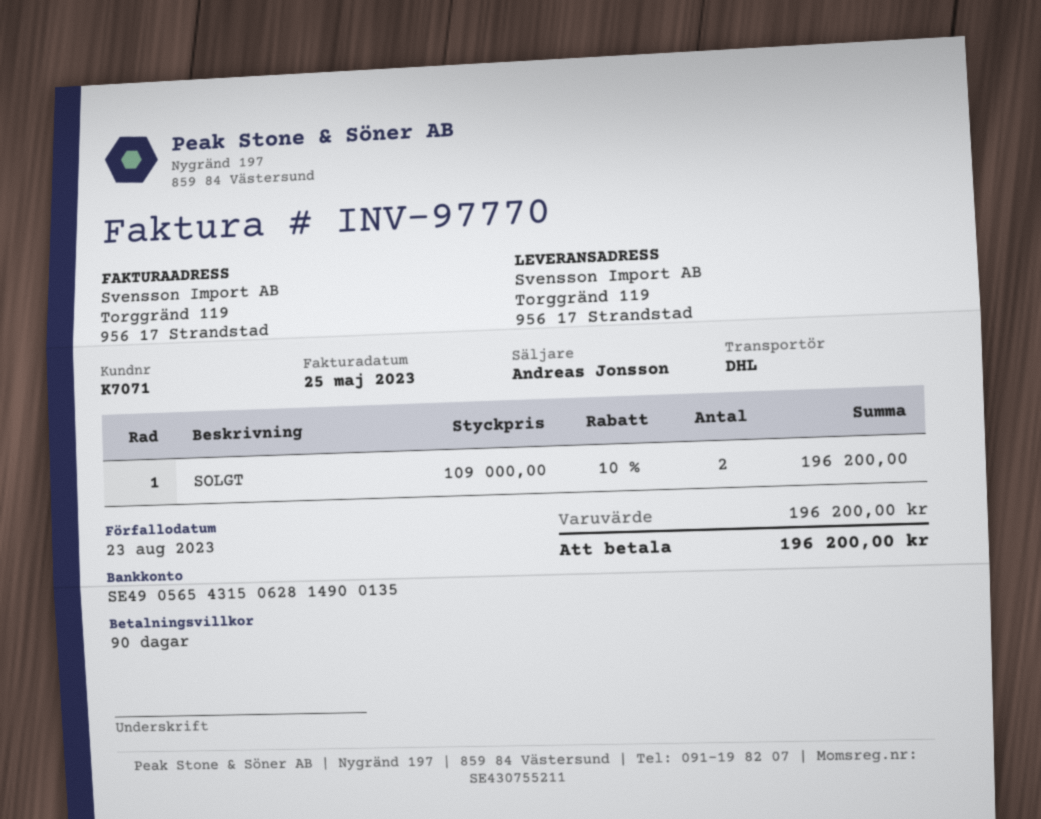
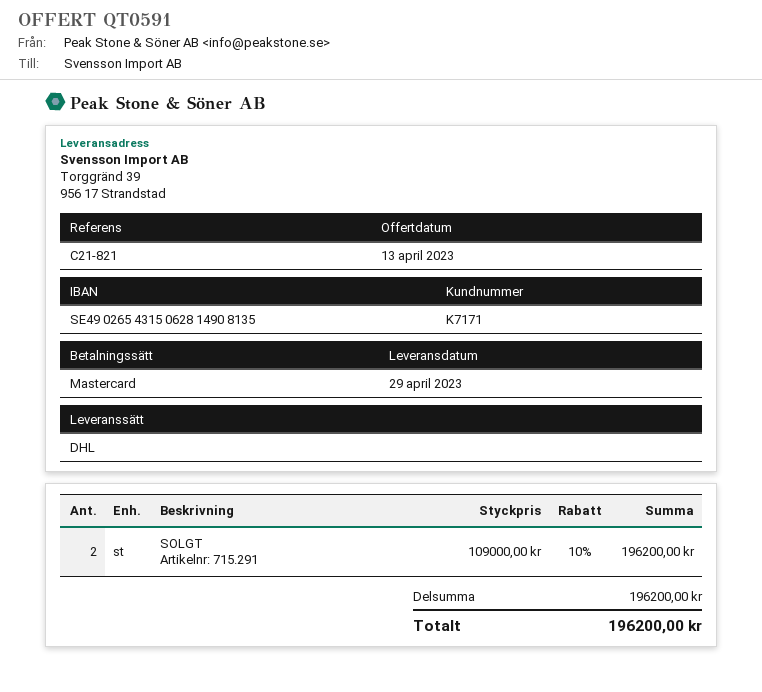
customer number: K7071 -> K7171
bank account: SE4905654315062814900135 -> SE4902654315062814908135
ship to: Torggränd 119, 956 17 Strandstad -> Torggränd 39, 956 17 Strandstad

